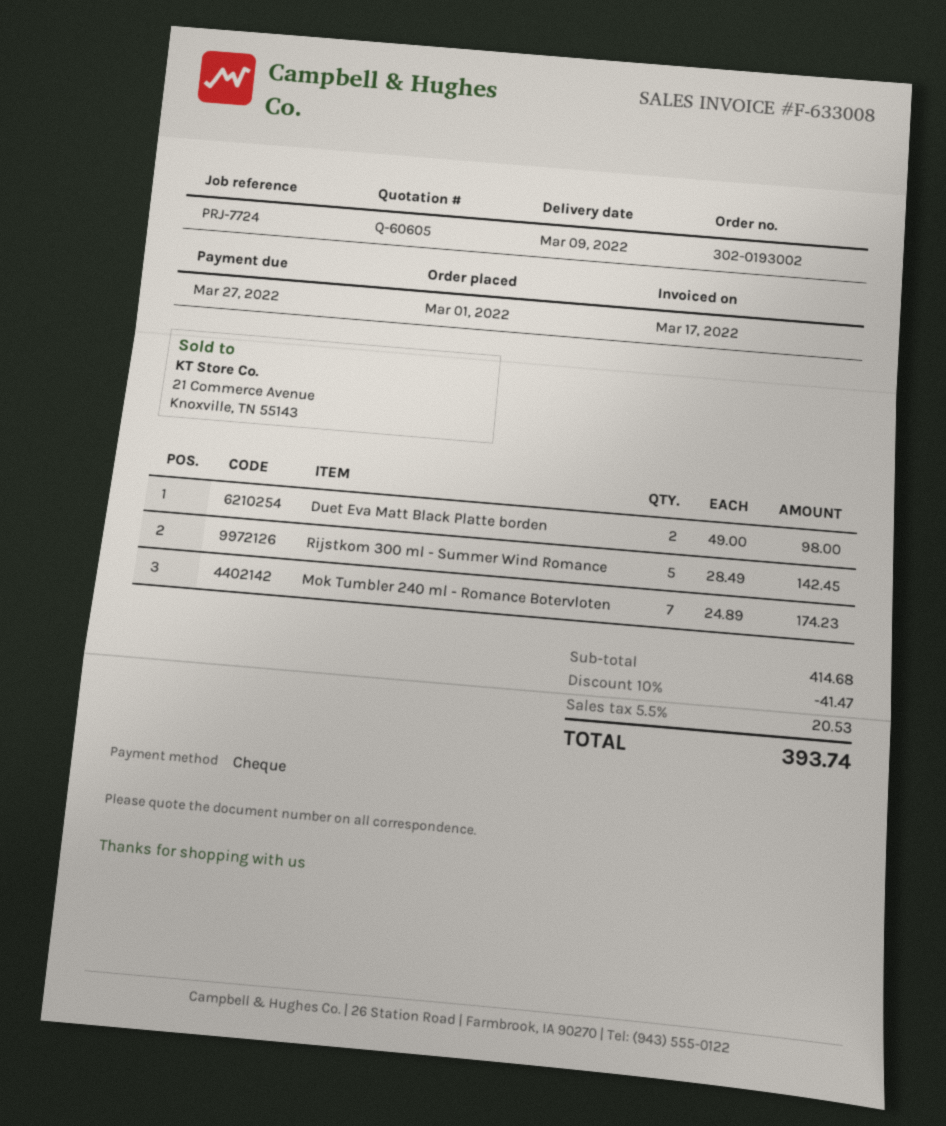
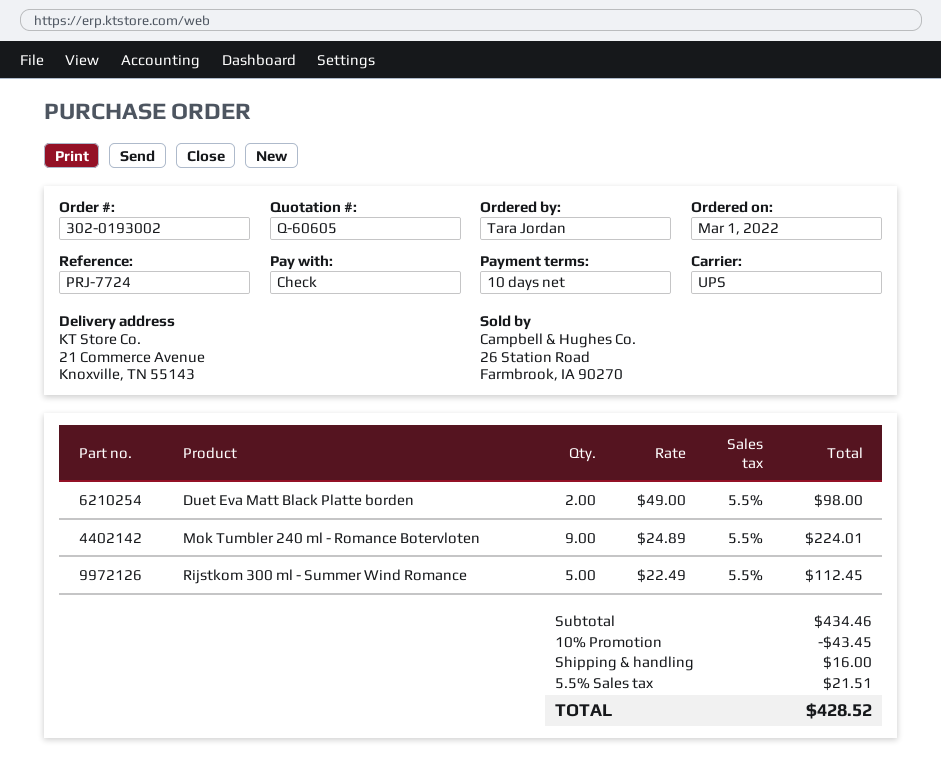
Rijstkom 300 ml - Summer Wind Romance: 5 x 28.49 = 142.45 -> 5 x 22.49 = 112.45
Mok Tumbler 240 ml - Romance Botervloten: 7 x 24.89 = 174.23 -> 9 x 24.89 = 224.01
subtotal: 414.68 -> 434.46
discount: 10% = 41.47 -> 10% = 43.45
shipping: none -> 16.00
tax: 5.5% = 20.53 -> 5.5% = 21.51
total: 393.74 -> 428.52

